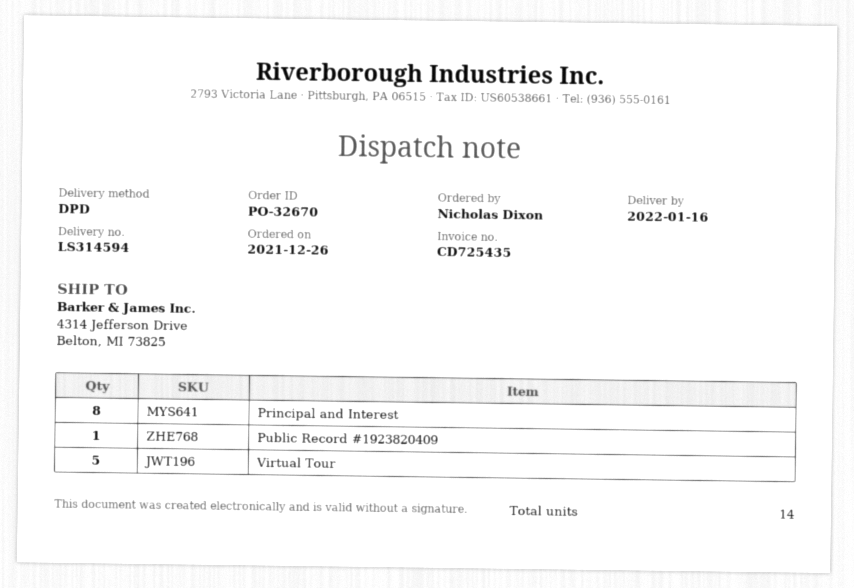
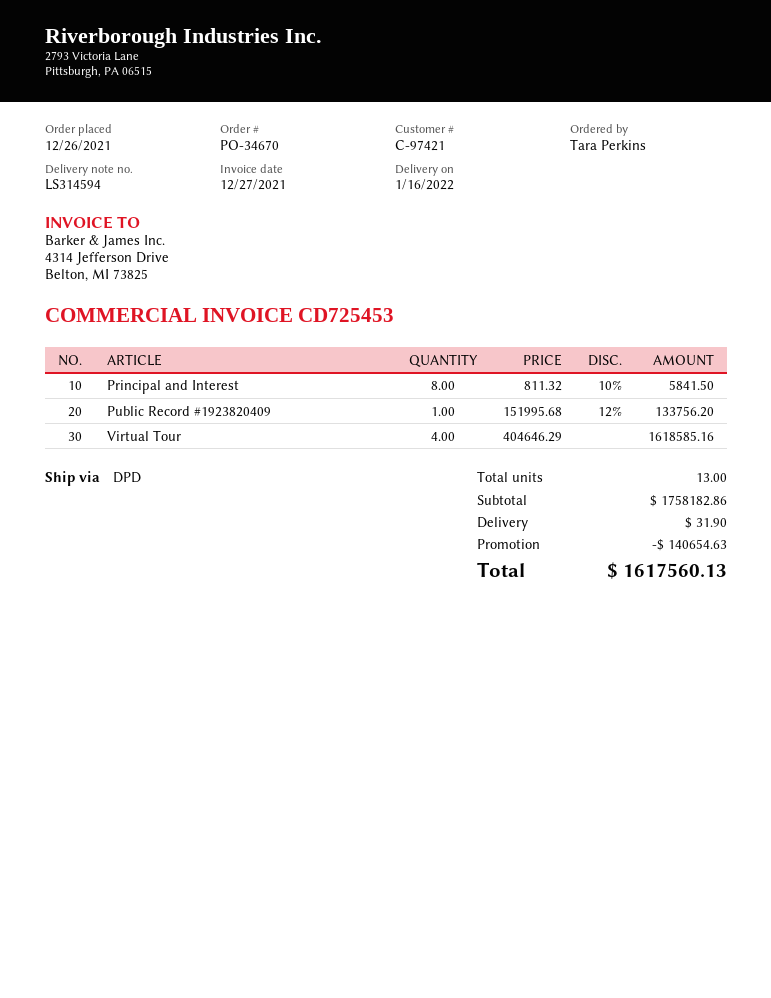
order number: PO-32670 -> PO-34670
invoice number: CD725435 -> CD725453
ordered by: Nicholas Dixon -> Tara Perkins
Virtual Tour: 5 -> 4
total quantity: 14 -> 13

